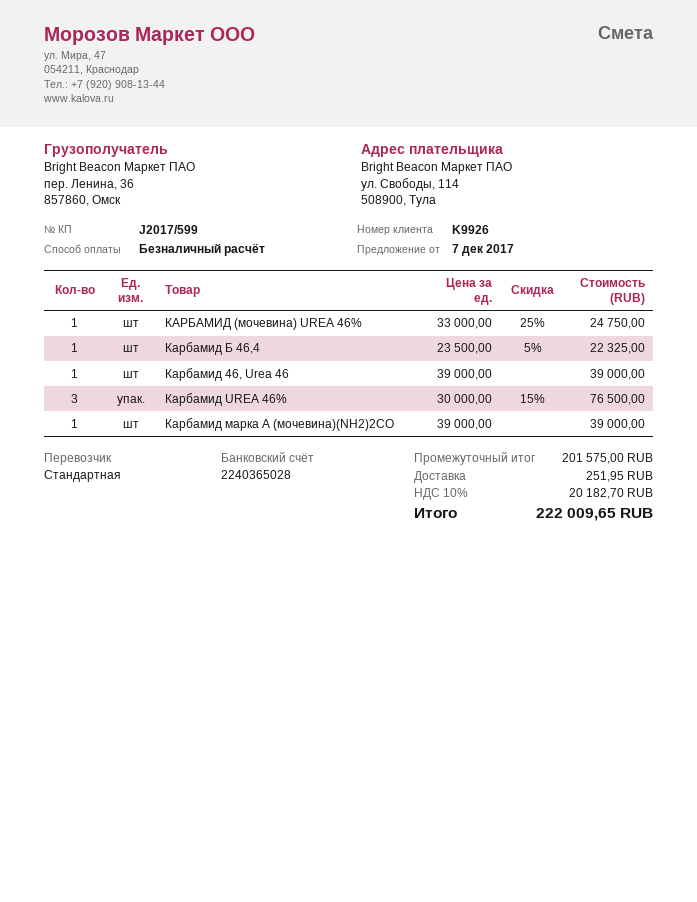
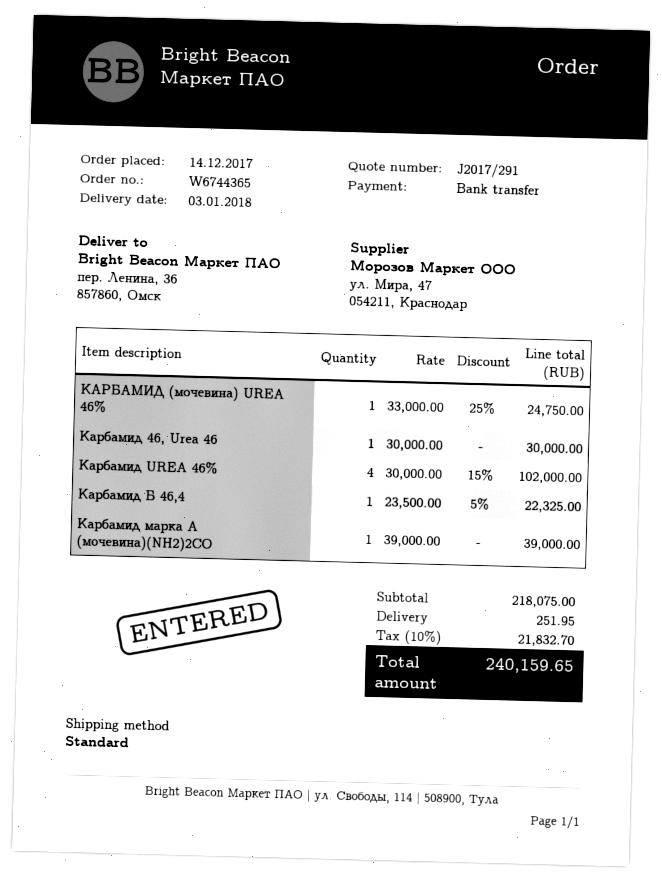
quote number: J2017/599 -> J2017/291
Карбамид 46, Urea 46: 1 x 39000.00 = 39000.00 -> 1 x 30000.00 = 30000.00
Карбамид UREA 46%: 3 x 30000.00 - 15% = 76500.00 -> 4 x 30000.00 - 15% = 102000.00
subtotal: 201575.00 -> 218075.00
tax: 10% = 20182.70 -> 10% = 21832.70
total: 222009.65 -> 240159.65

